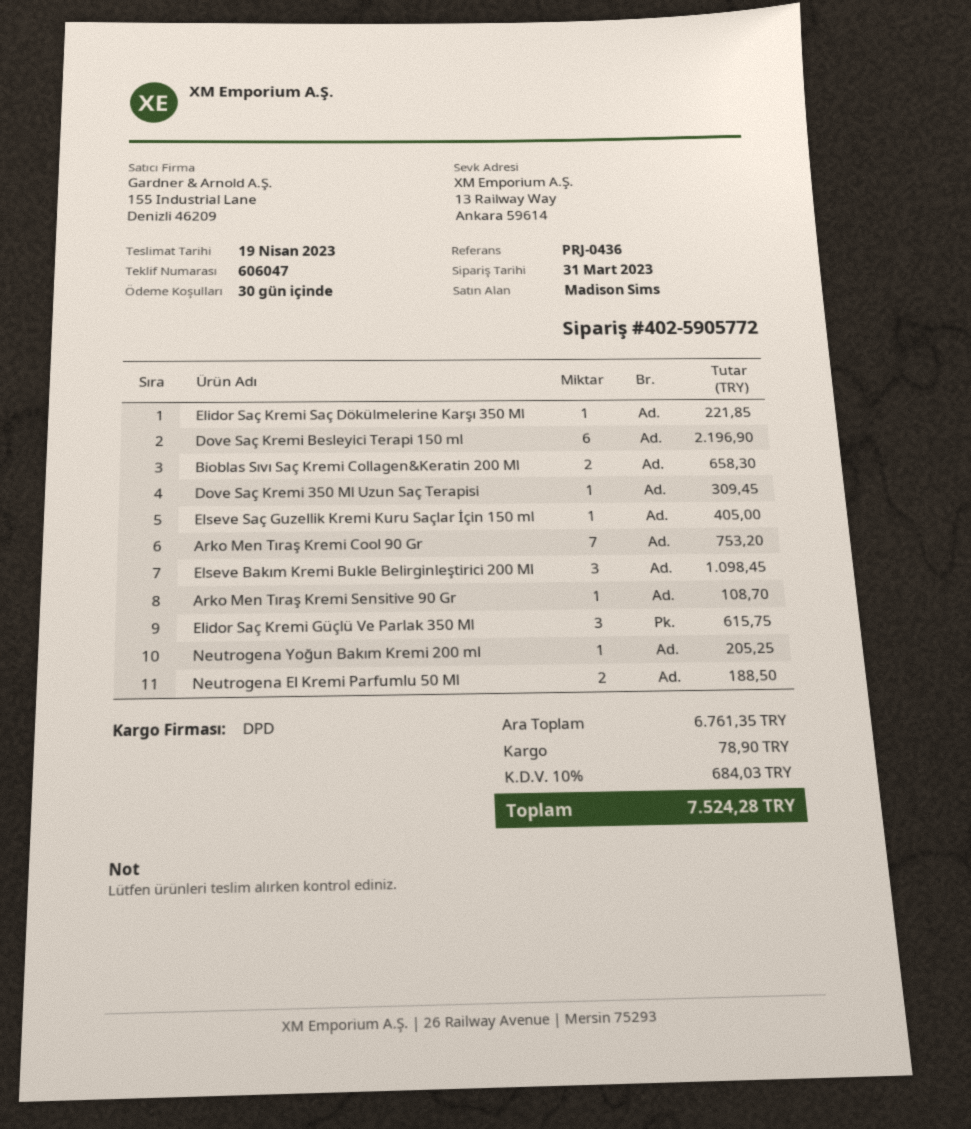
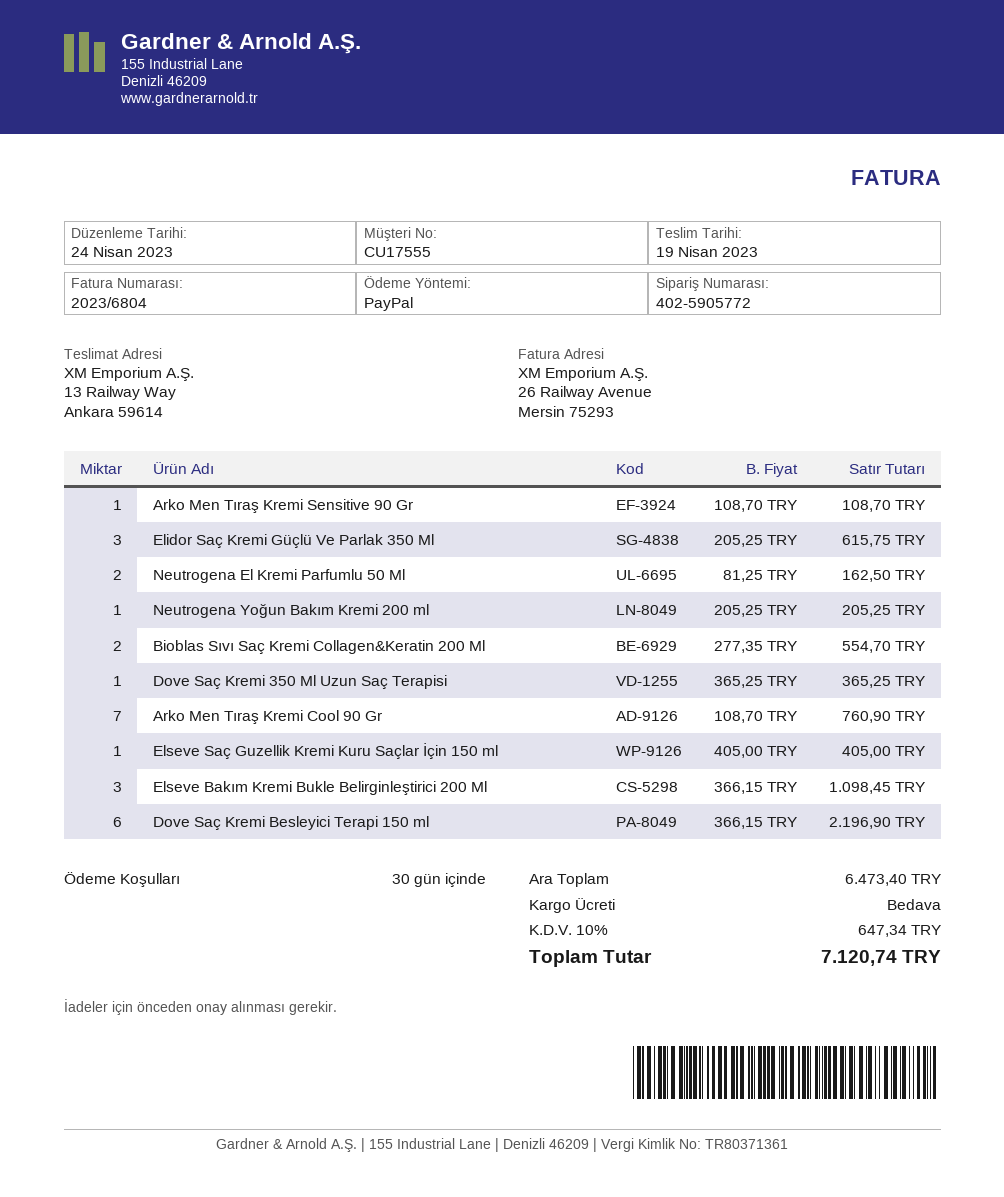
Elidor Saç Kremi Saç Dökülmelerine Karşı 350 Ml: 1 for 221.85 -> none
Bioblas Sıvı Saç Kremi Collagen&Keratin 200 Ml: 2 for 658.30 -> 2 for 554.70
Dove Saç Kremi 350 Ml Uzun Saç Terapisi: 1 for 309.45 -> 1 for 365.25
Arko Men Tıraş Kremi Cool 90 Gr: 7 for 753.20 -> 7 for 760.90
Neutrogena El Kremi Parfumlu 50 Ml: 2 for 188.50 -> 2 for 162.50
subtotal: 6761.35 -> 6473.40
shipping: 78.90 -> 0.00
tax: 10% = 684.03 -> 10% = 647.34
total: 7524.28 -> 7120.74

